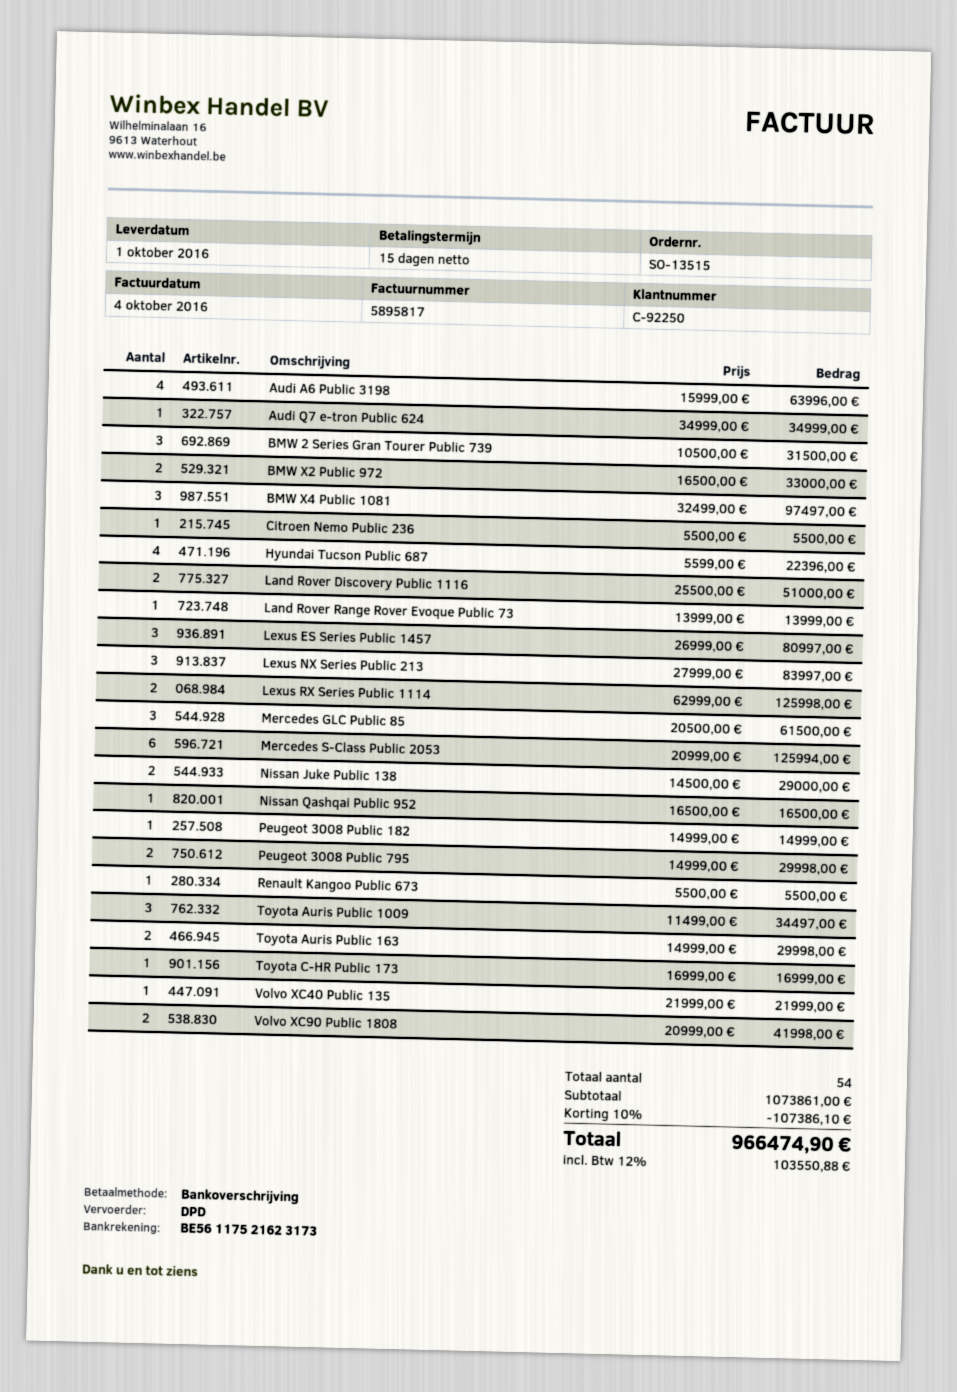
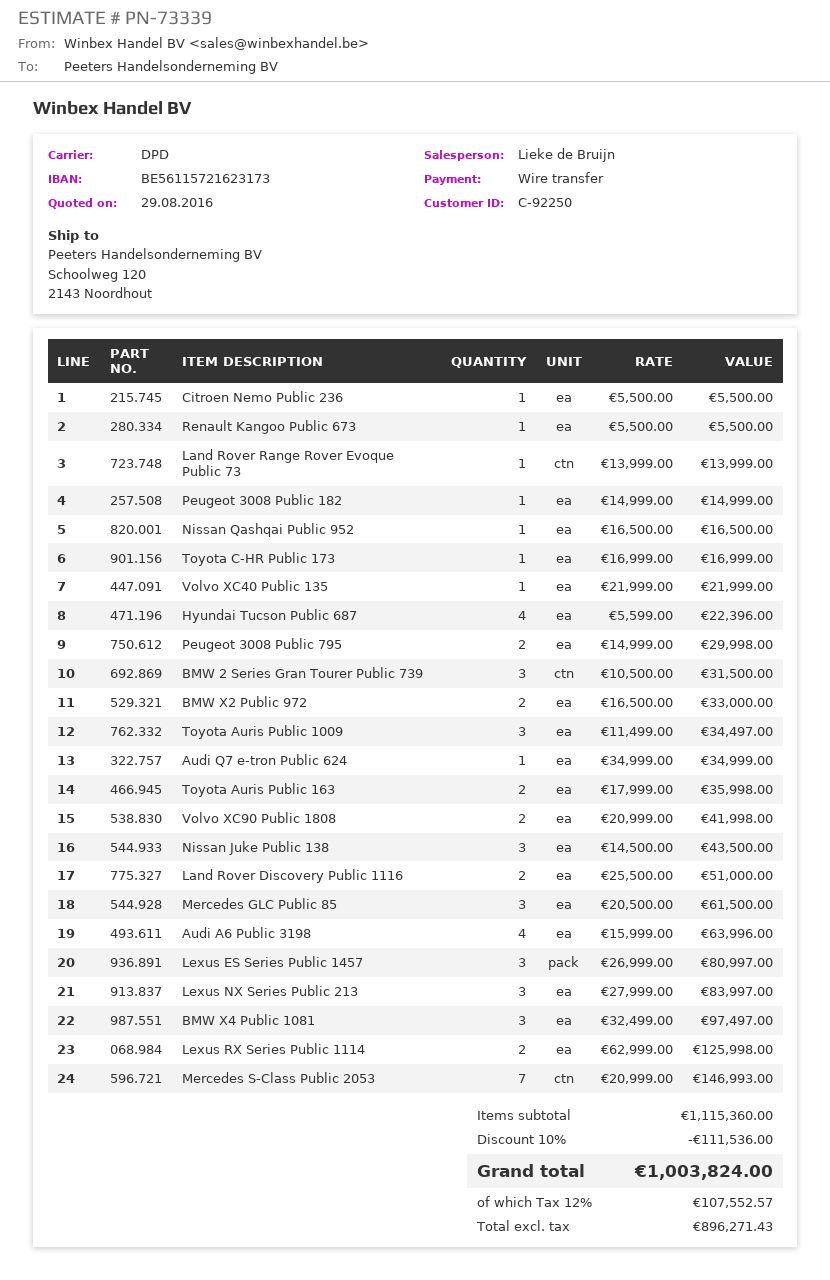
bank account: BE56117521623173 -> BE56115721623173
Mercedes S-Class Public 2053: 6 x 20999.00 = 125994.00 -> 7 x 20999.00 = 146993.00
Nissan Juke Public 138: 2 x 14500.00 = 29000.00 -> 3 x 14500.00 = 43500.00
Toyota Auris Public 163: 2 x 14999.00 = 29998.00 -> 2 x 17999.00 = 35998.00
subtotal: 1073861.00 -> 1115360.00
discount: 10% = 107386.10 -> 10% = 111536.00
tax: 12% = 103550.88 -> 12% = 107552.57
total: 966474.90 -> 1003824.00

